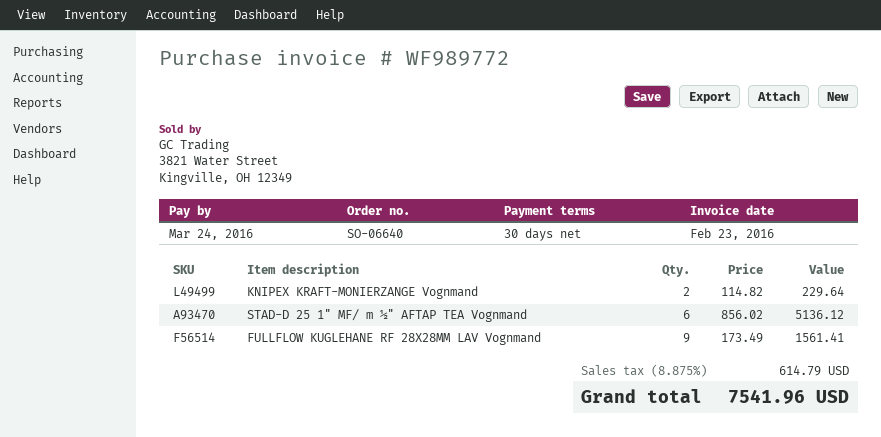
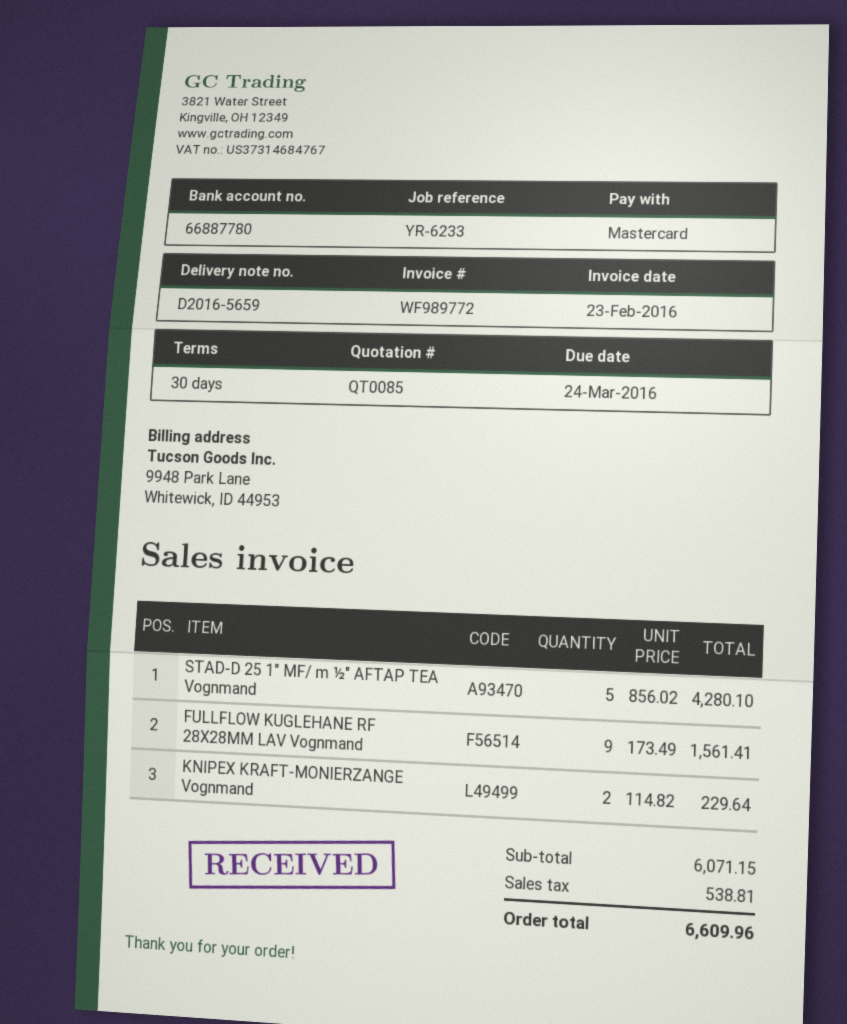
STAD-D 25 1" MF/ m ½" AFTAP TEA Vognmand: 6 x 856.02 = 5136.12 -> 5 x 856.02 = 4280.10
tax: 614.79 -> 538.81
total: 7541.96 -> 6609.96

